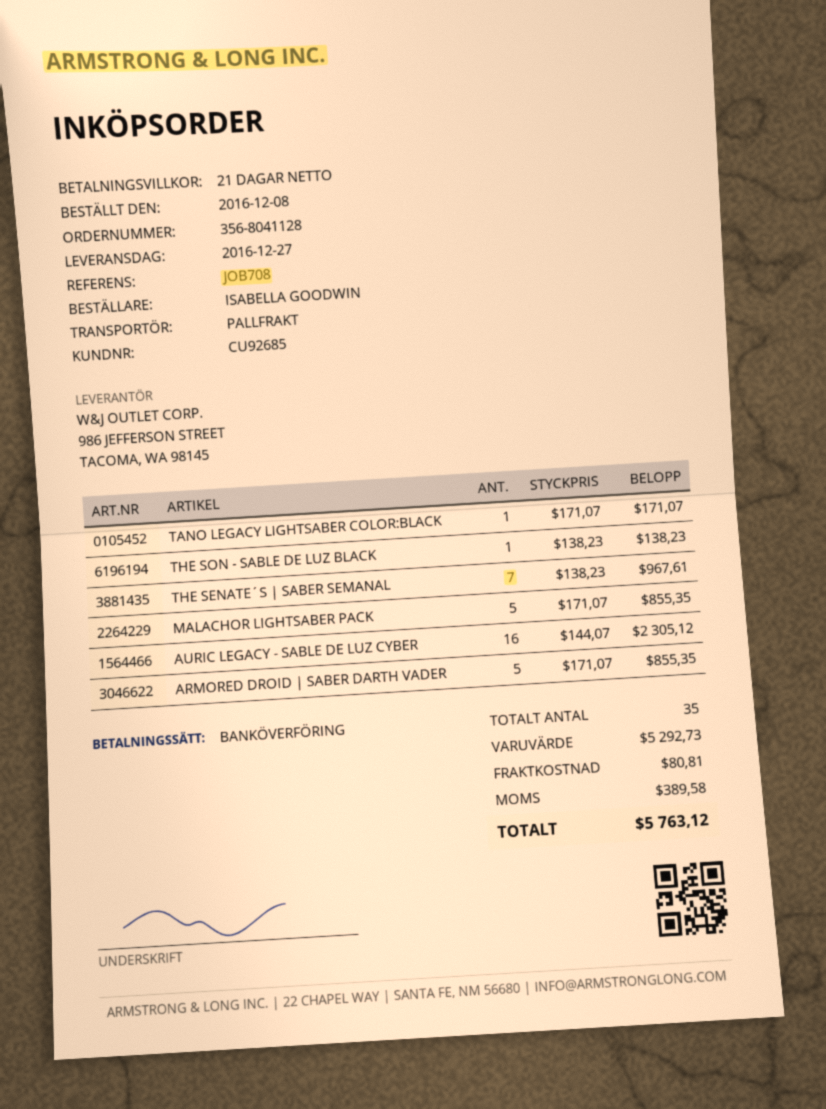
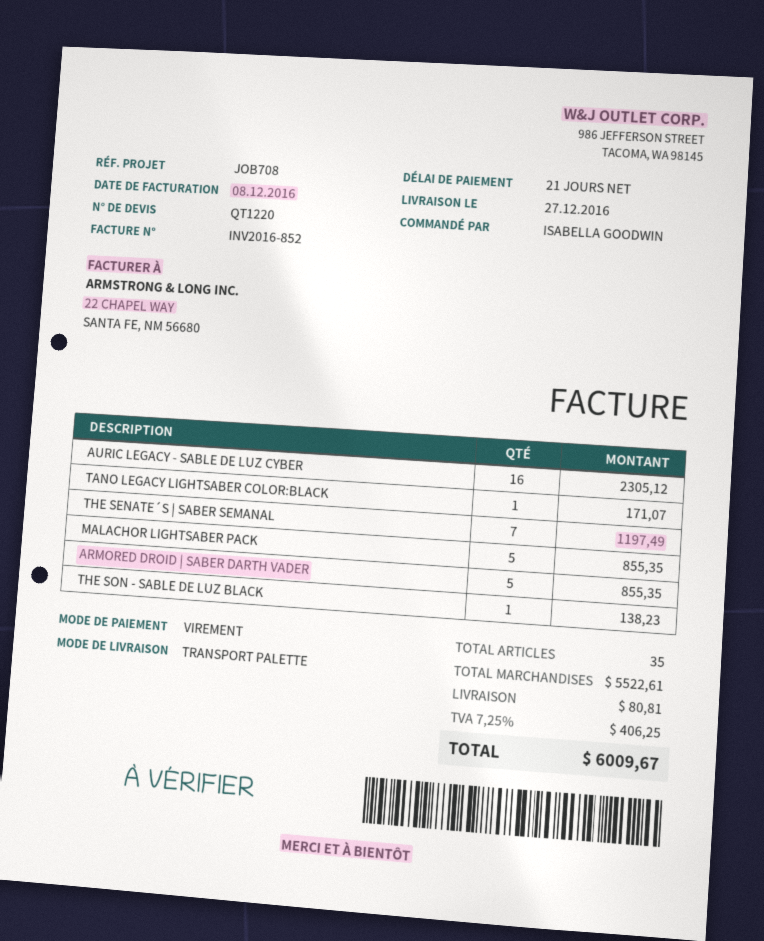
THE SENATE´S | SABER SEMANAL: 7 for 967.61 -> 7 for 1197.49
subtotal: 5292.73 -> 5522.61
tax: 389.58 -> 406.25
total: 5763.12 -> 6009.67

